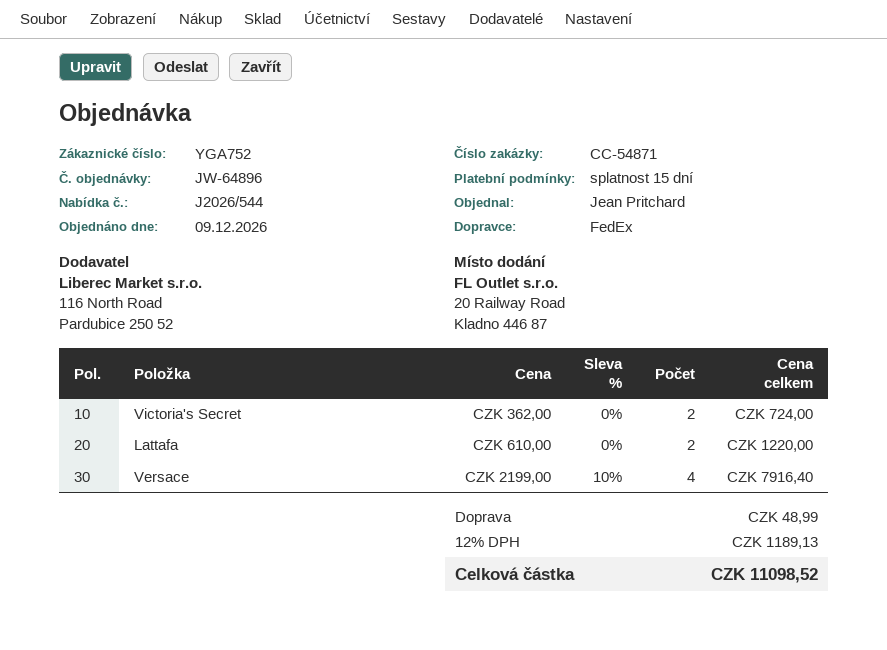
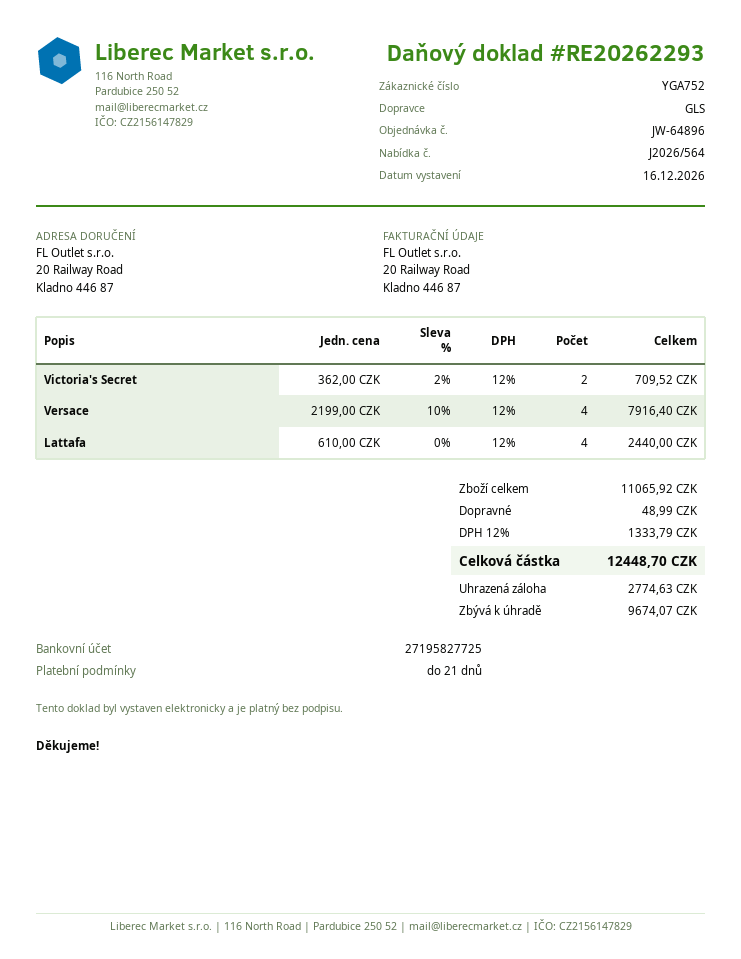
quote number: J2026/544 -> J2026/564
payment terms: 15 days -> 21 days
shipping method: FedEx -> GLS
Victoria's Secret: 2 x 362.00 = 724.00 -> 2 x 362.00 - 2% = 709.52
Lattafa: 2 x 610.00 = 1220.00 -> 4 x 610.00 = 2440.00
tax: 12% = 1189.13 -> 12% = 1333.79
total: 11098.52 -> 12448.70

